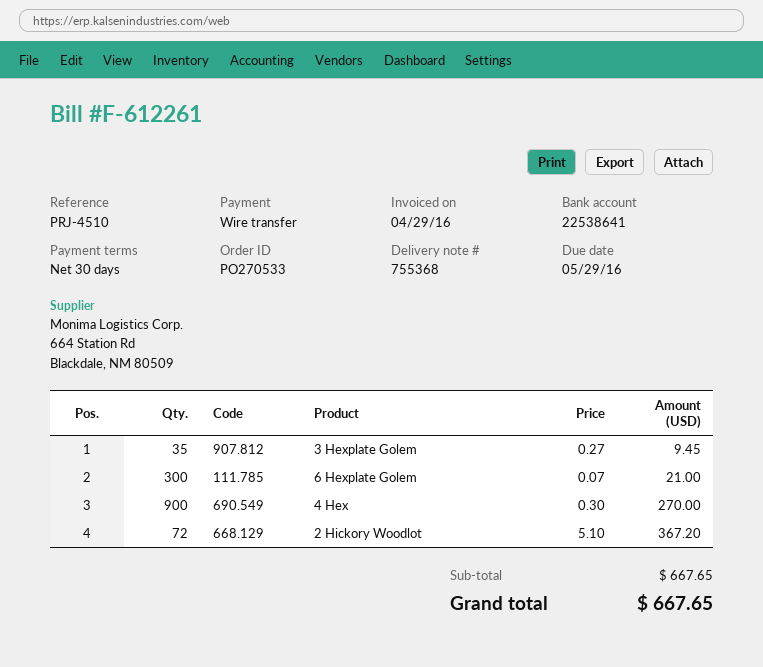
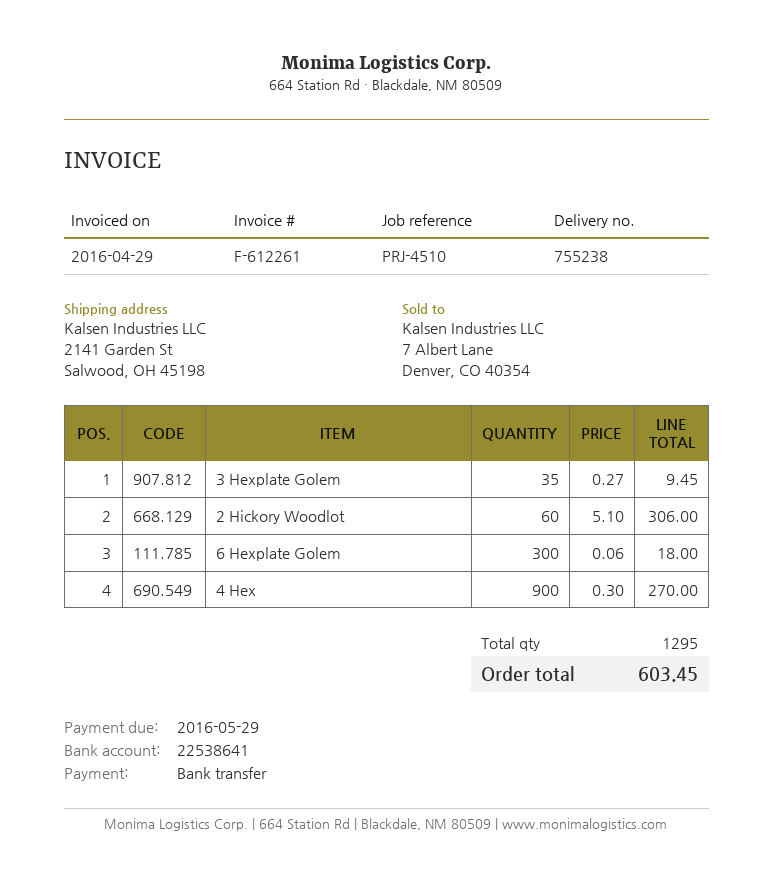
delivery note number: 755368 -> 755238
6 Hexplate Golem: 300 x 0.07 = 21.00 -> 300 x 0.06 = 18.00
2 Hickory Woodlot: 72 x 5.10 = 367.20 -> 60 x 5.10 = 306.00
total: 667.65 -> 603.45

